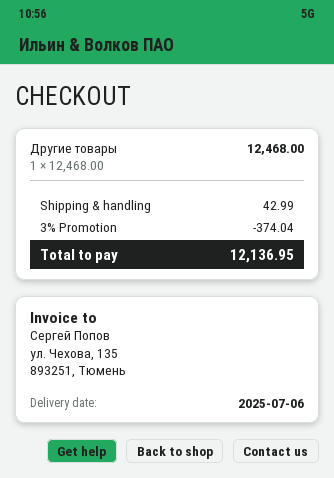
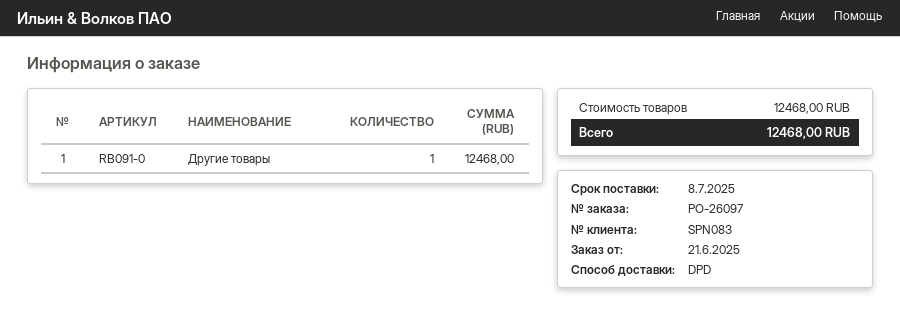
delivery date: 2025-07-06 -> 2025-07-08
discount: 3% = 374.04 -> none
shipping: 42.99 -> none
total: 12136.95 -> 12468.00

